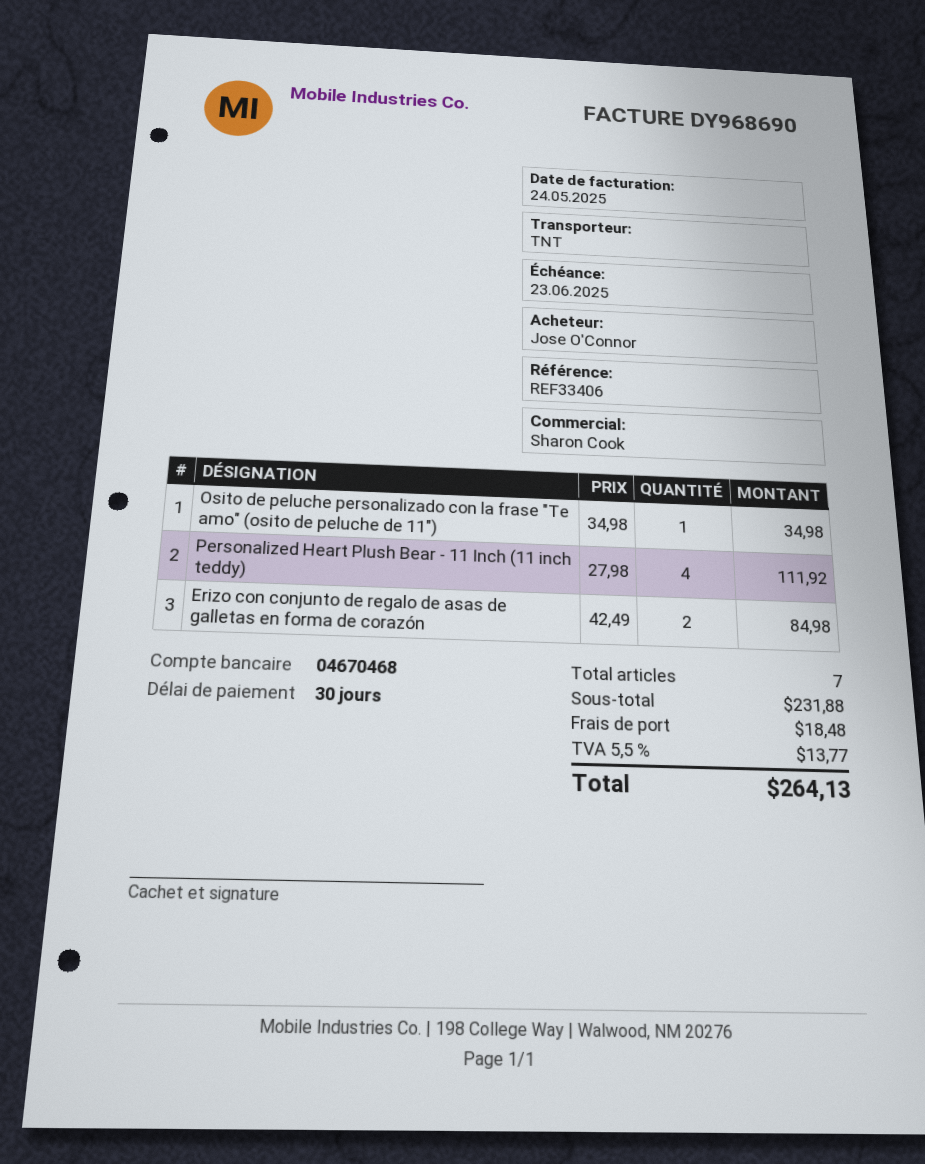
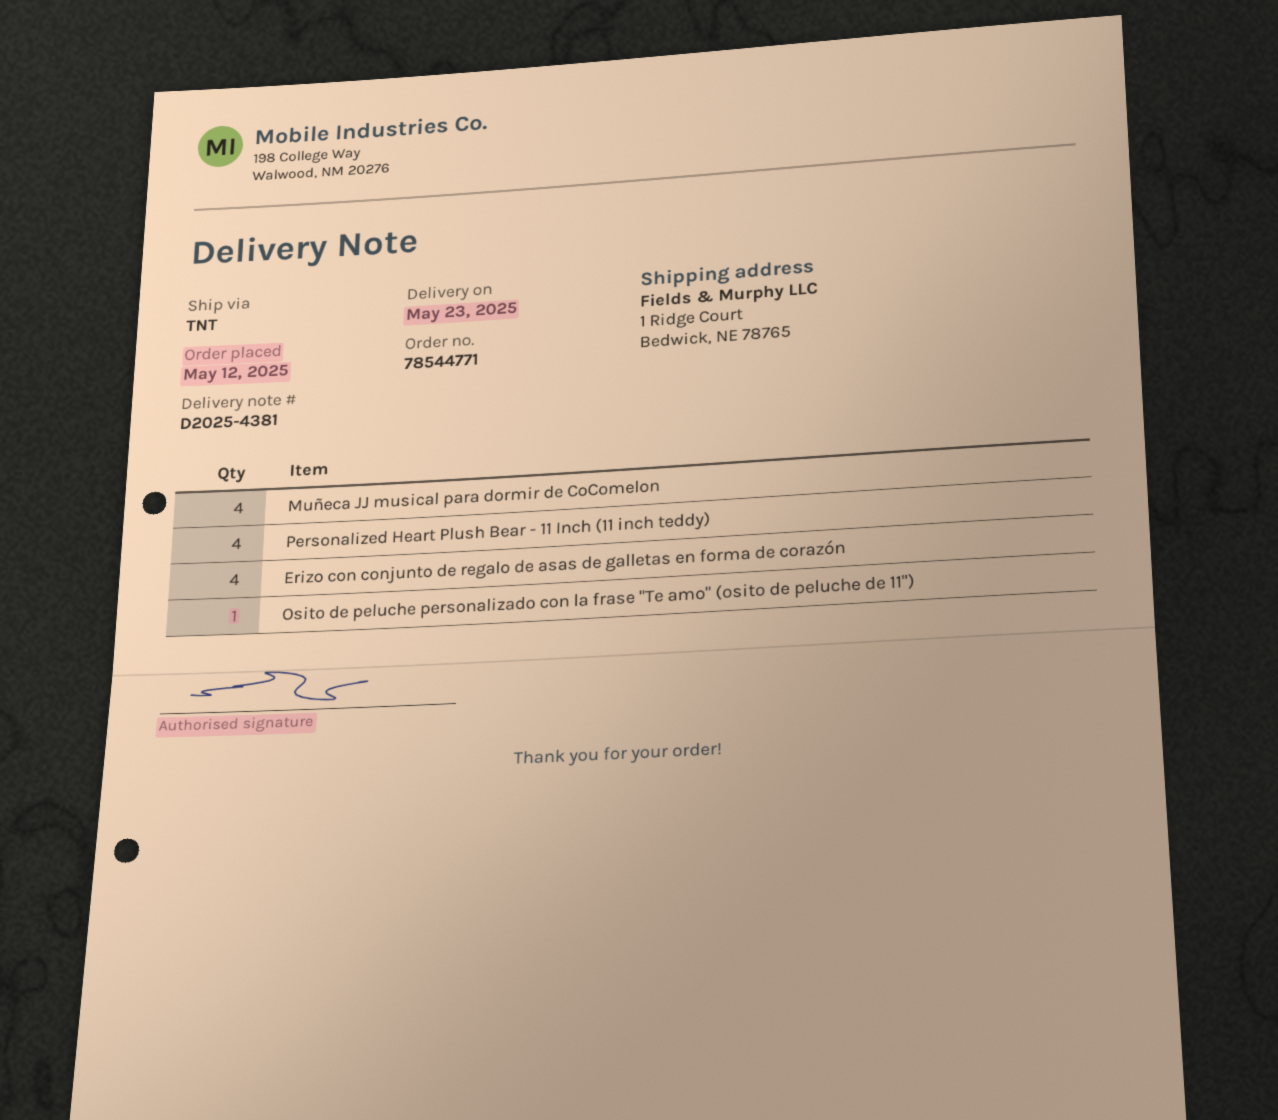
Erizo con conjunto de regalo de asas de galletas en forma de corazón: 2 -> 4
Muñeca JJ musical para dormir de CoComelon: none -> 4

